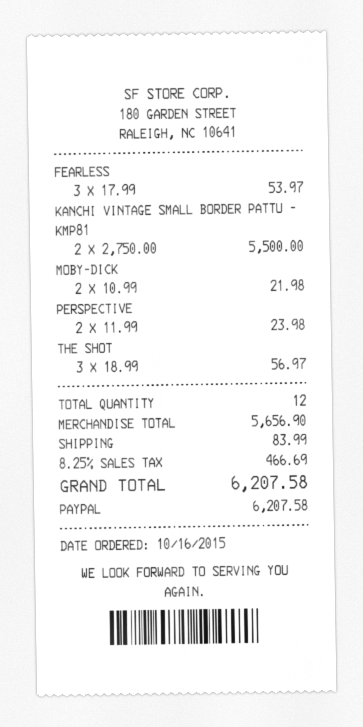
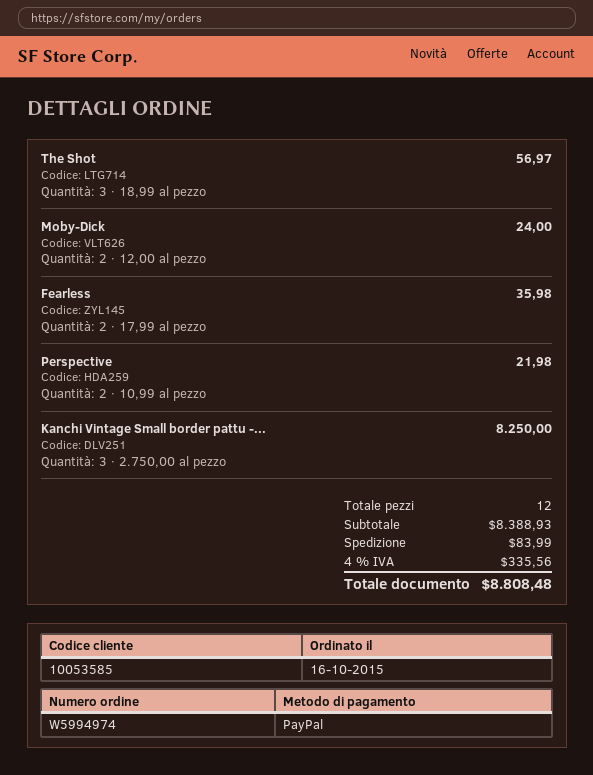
FEARLESS: 3 x 17.99 = 53.97 -> 2 x 17.99 = 35.98
KANCHI VINTAGE SMALL BORDER PATTU - KMP81: 2 x 2750.00 = 5500.00 -> 3 x 2750.00 = 8250.00
MOBY-DICK: 2 x 10.99 = 21.98 -> 2 x 12.00 = 24.00
PERSPECTIVE: 2 x 11.99 = 23.98 -> 2 x 10.99 = 21.98
subtotal: 5656.90 -> 8388.93
tax: 8.25% = 466.69 -> 4% = 335.56
total: 6207.58 -> 8808.48

